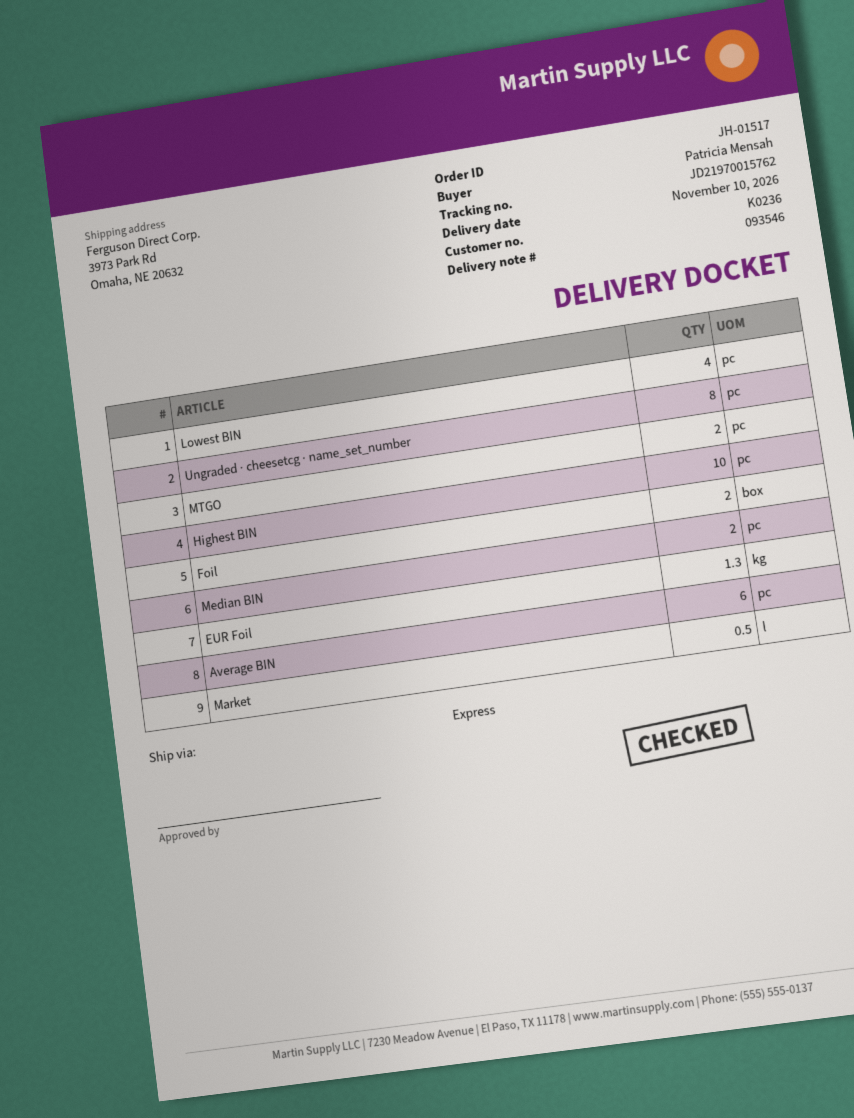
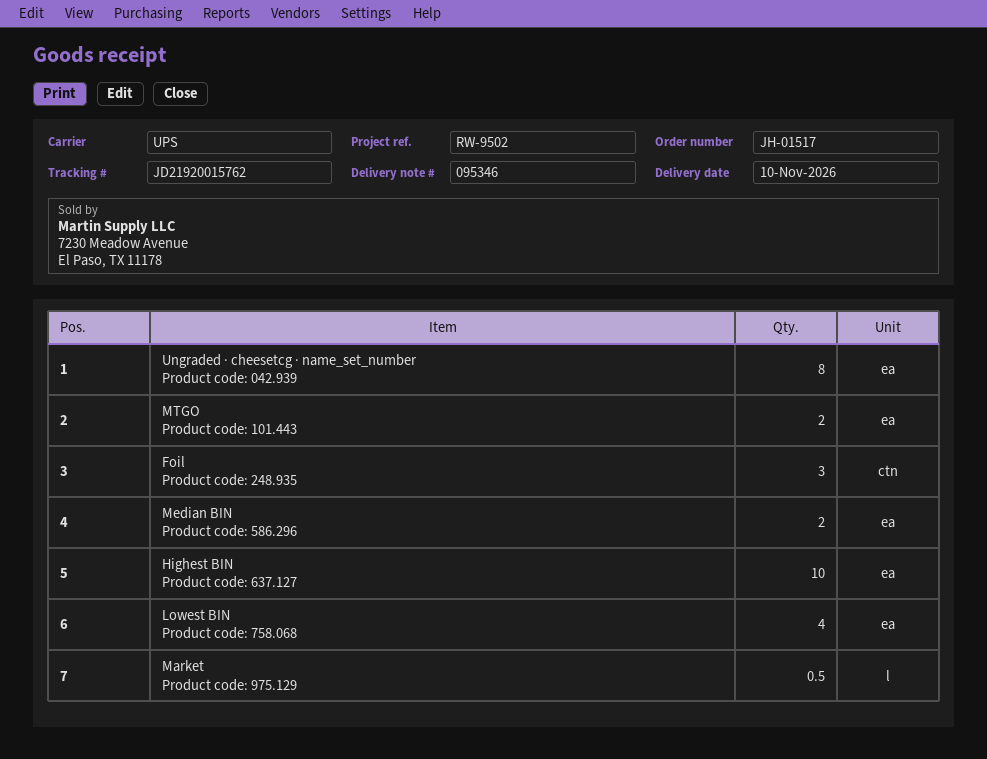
delivery note number: 093546 -> 095346
shipping method: express -> UPS
tracking number: JD21970015762 -> JD21920015762
Foil: 2 -> 3
EUR Foil: 1.3 -> none
Average BIN: 6 -> none

